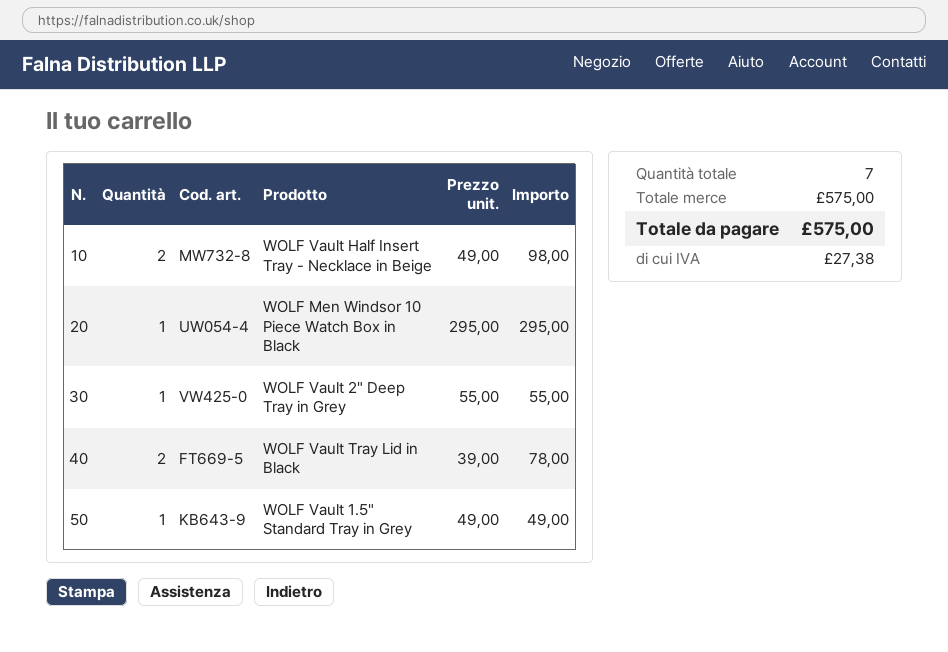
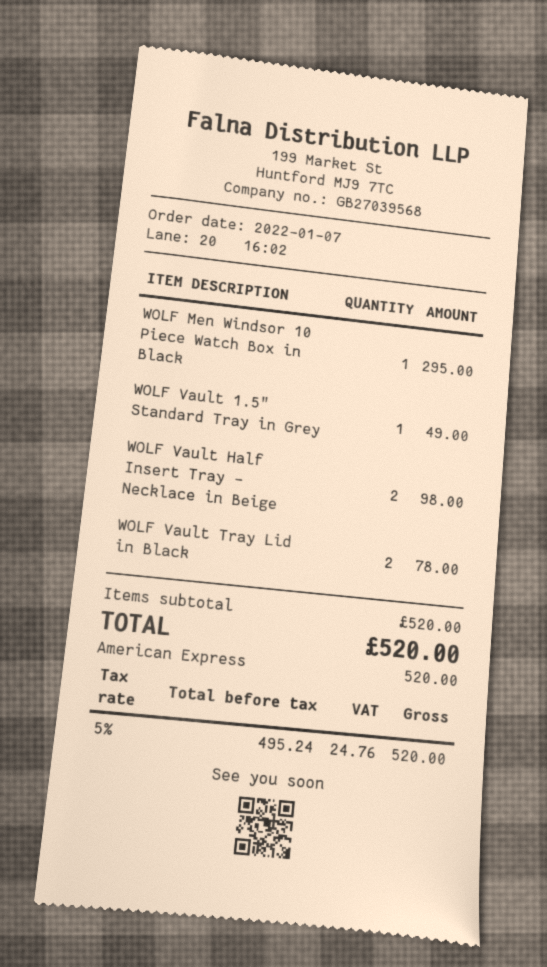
WOLF Vault 2" Deep Tray in Grey: 1 for 55.00 -> none
subtotal: 575.00 -> 520.00
tax: 27.38 -> 24.76
total: 575.00 -> 520.00

